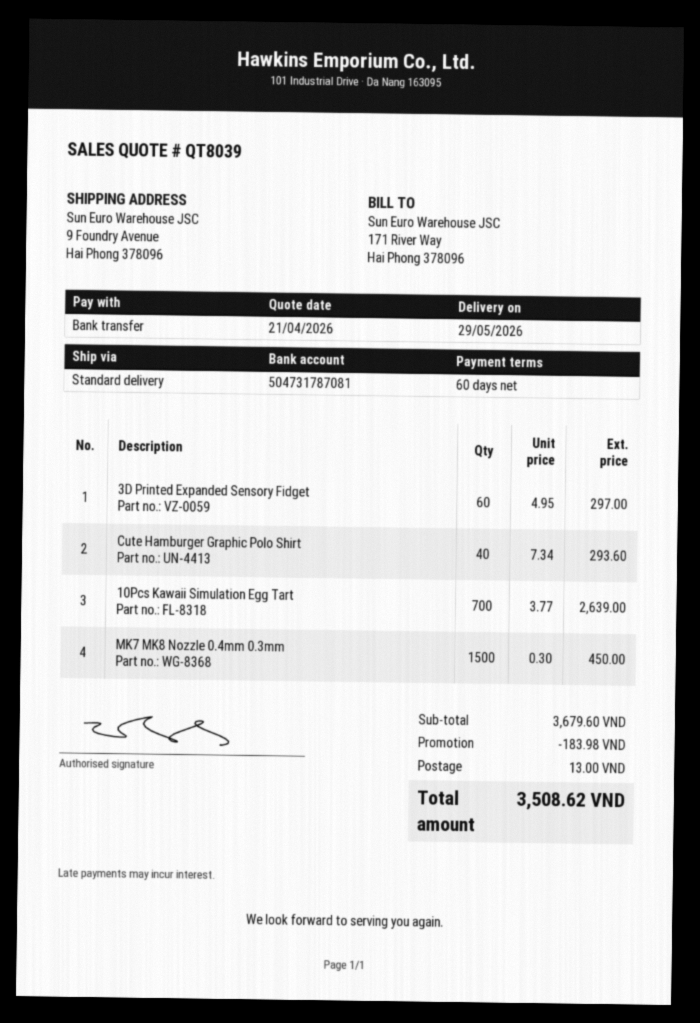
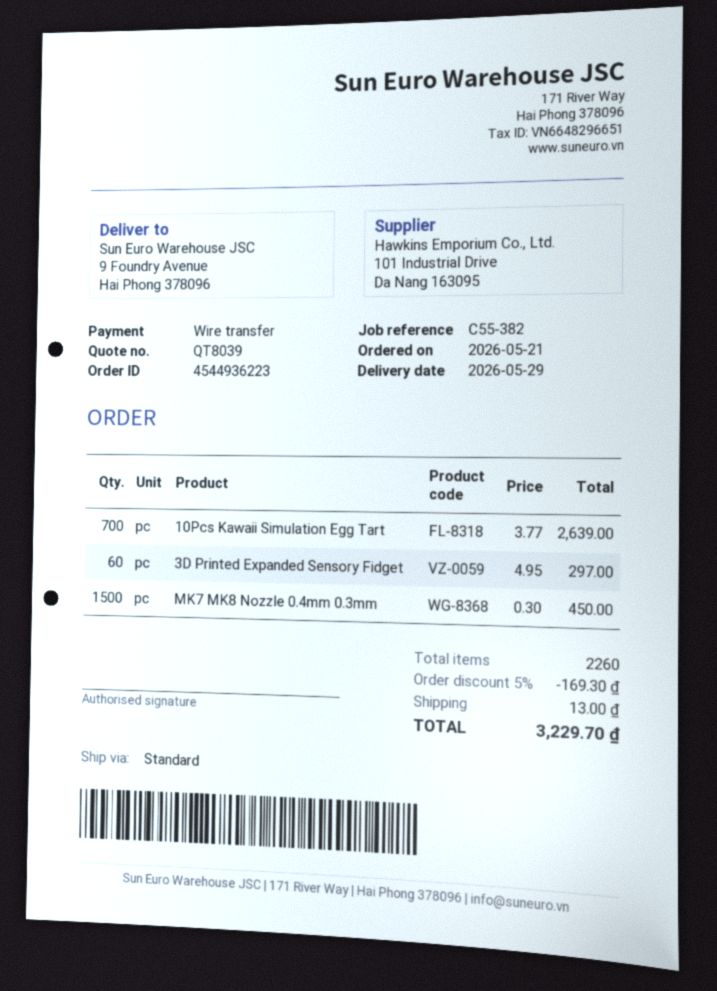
Cute Hamburger Graphic Polo Shirt: 40 x 7.34 = 293.60 -> none
discount: 183.98 -> 169.30
total: 3508.62 -> 3229.70

